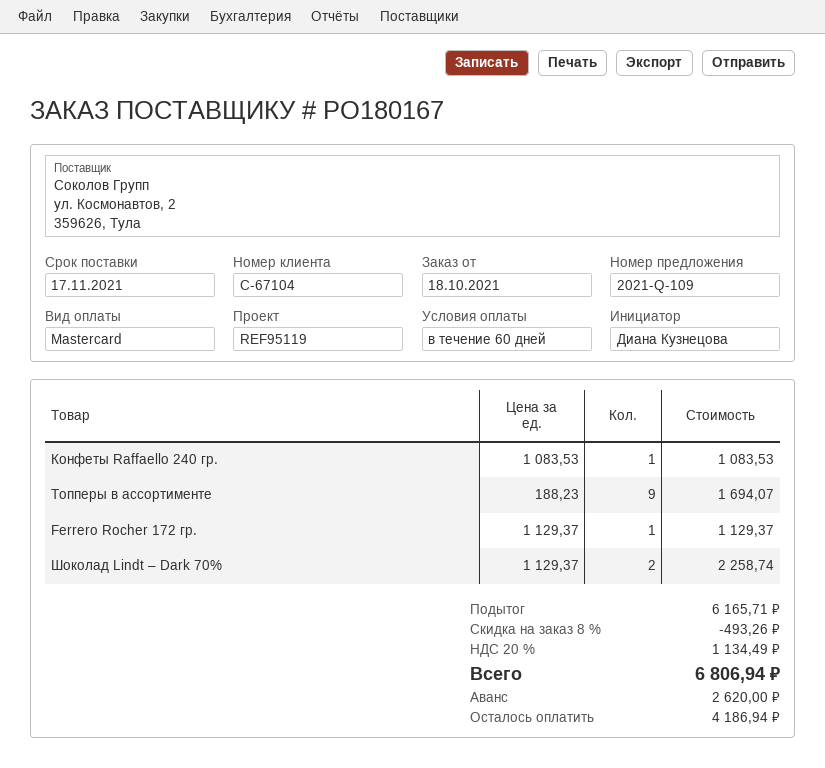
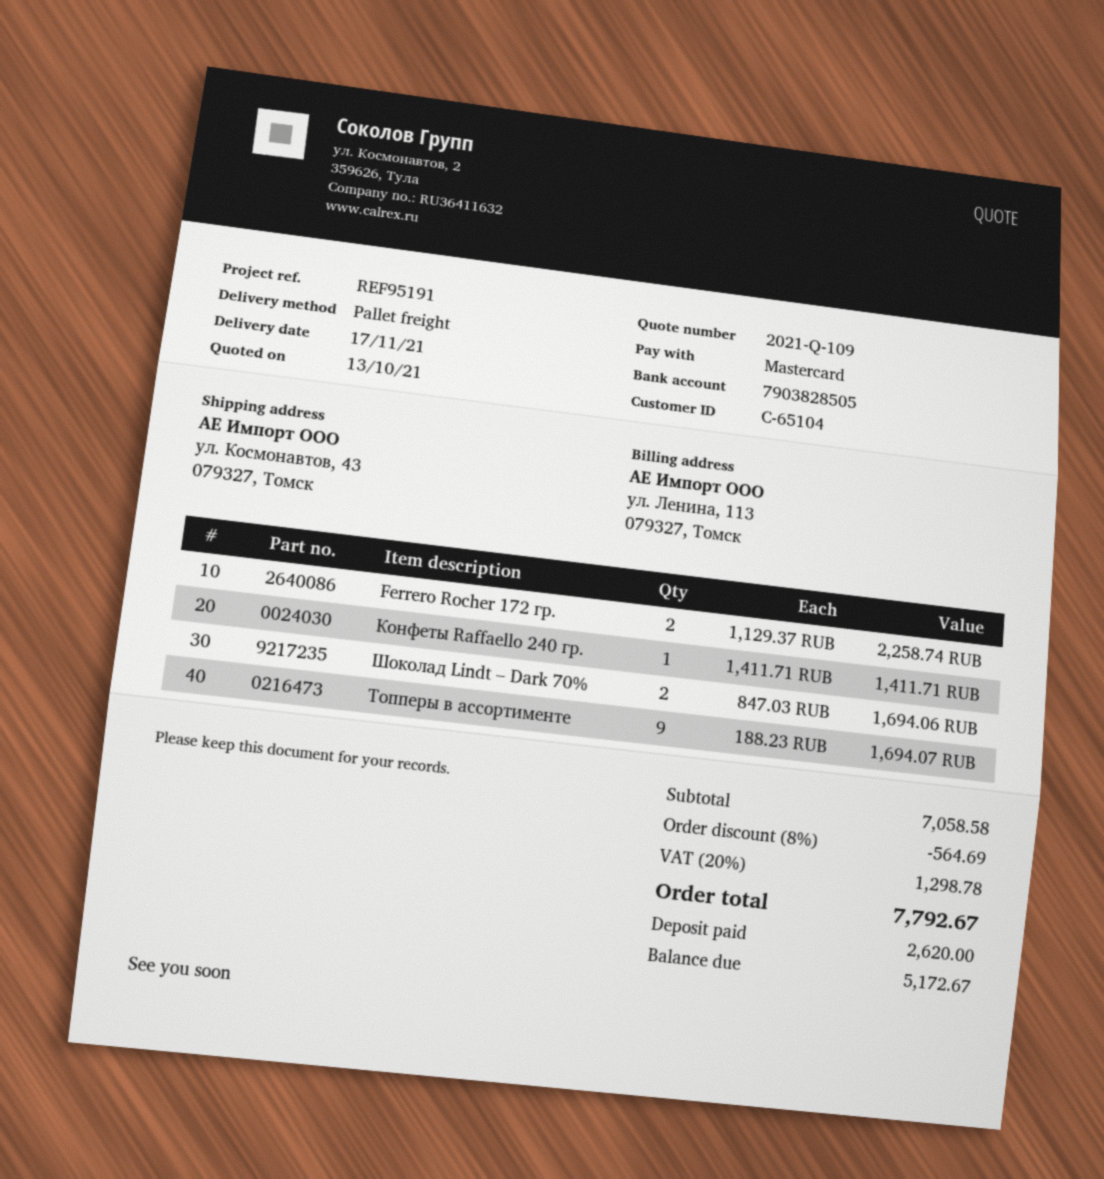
customer number: C-67104 -> C-65104
reference: REF95119 -> REF95191
Конфеты Raffaello 240 гр.: 1 x 1083.53 = 1083.53 -> 1 x 1411.71 = 1411.71
Ferrero Rocher 172 гр.: 1 x 1129.37 = 1129.37 -> 2 x 1129.37 = 2258.74
Шоколад Lindt – Dark 70%: 2 x 1129.37 = 2258.74 -> 2 x 847.03 = 1694.06
subtotal: 6165.71 -> 7058.58
discount: 8% = 493.26 -> 8% = 564.69
tax: 20% = 1134.49 -> 20% = 1298.78
total: 6806.94 -> 7792.67
balance: 4186.94 -> 5172.67

